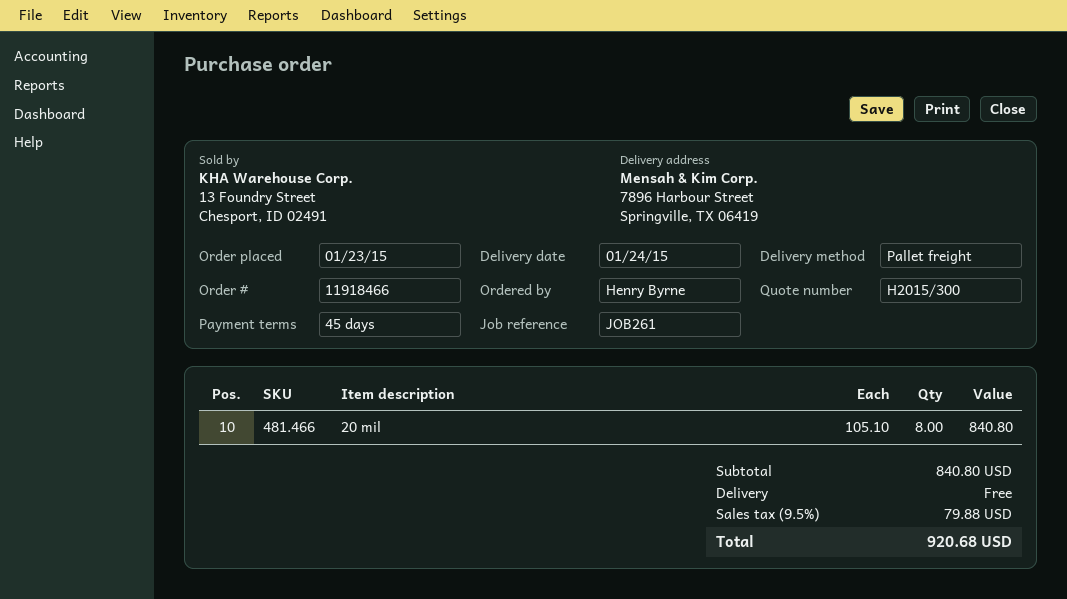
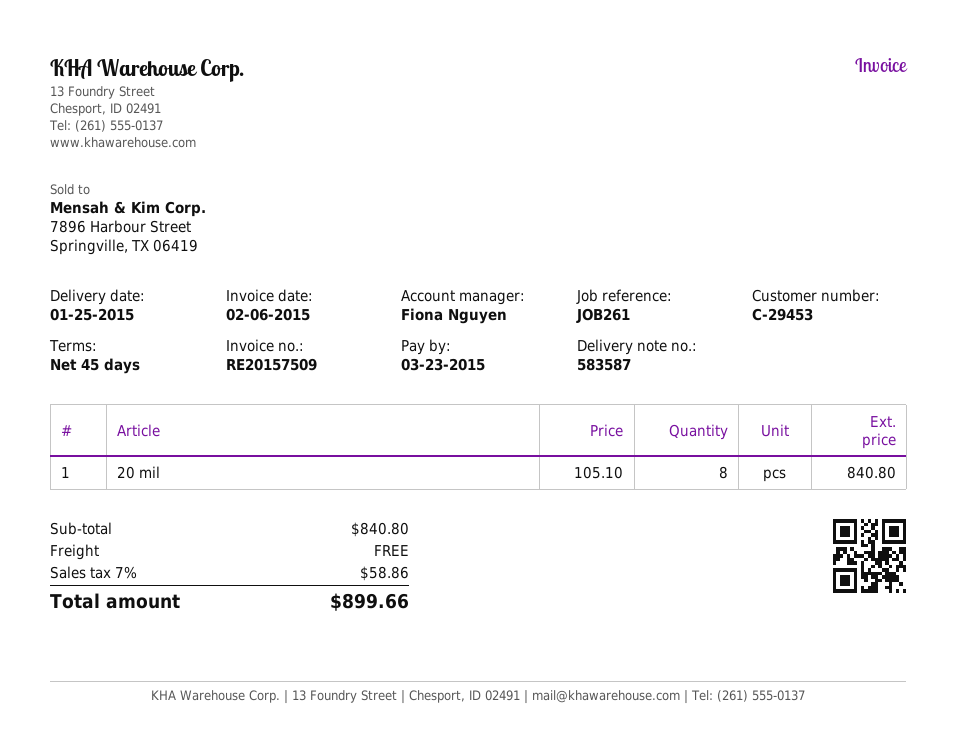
delivery date: 2015-01-24 -> 2015-01-25
tax: 9.5% = 79.88 -> 7% = 58.86
total: 920.68 -> 899.66

